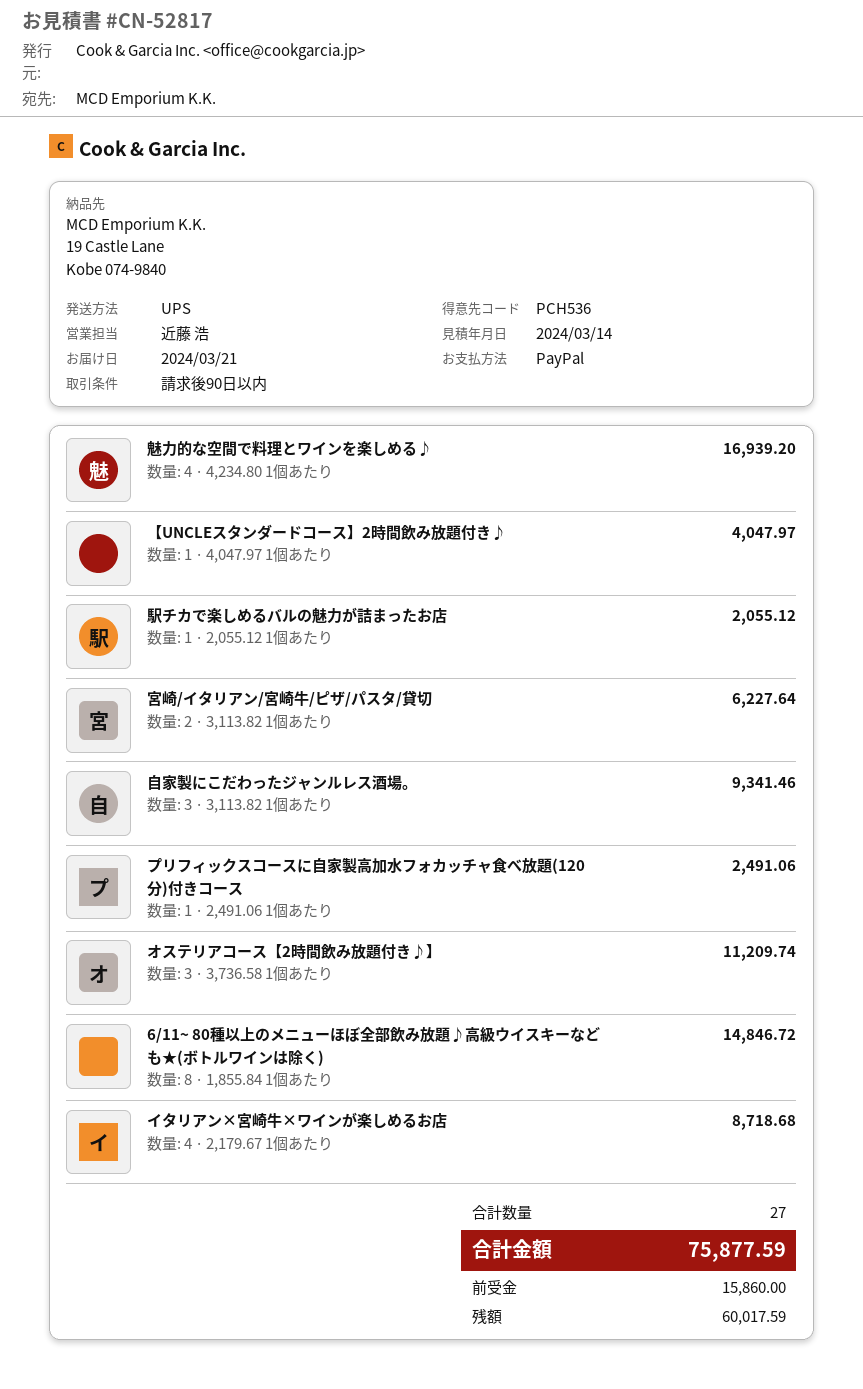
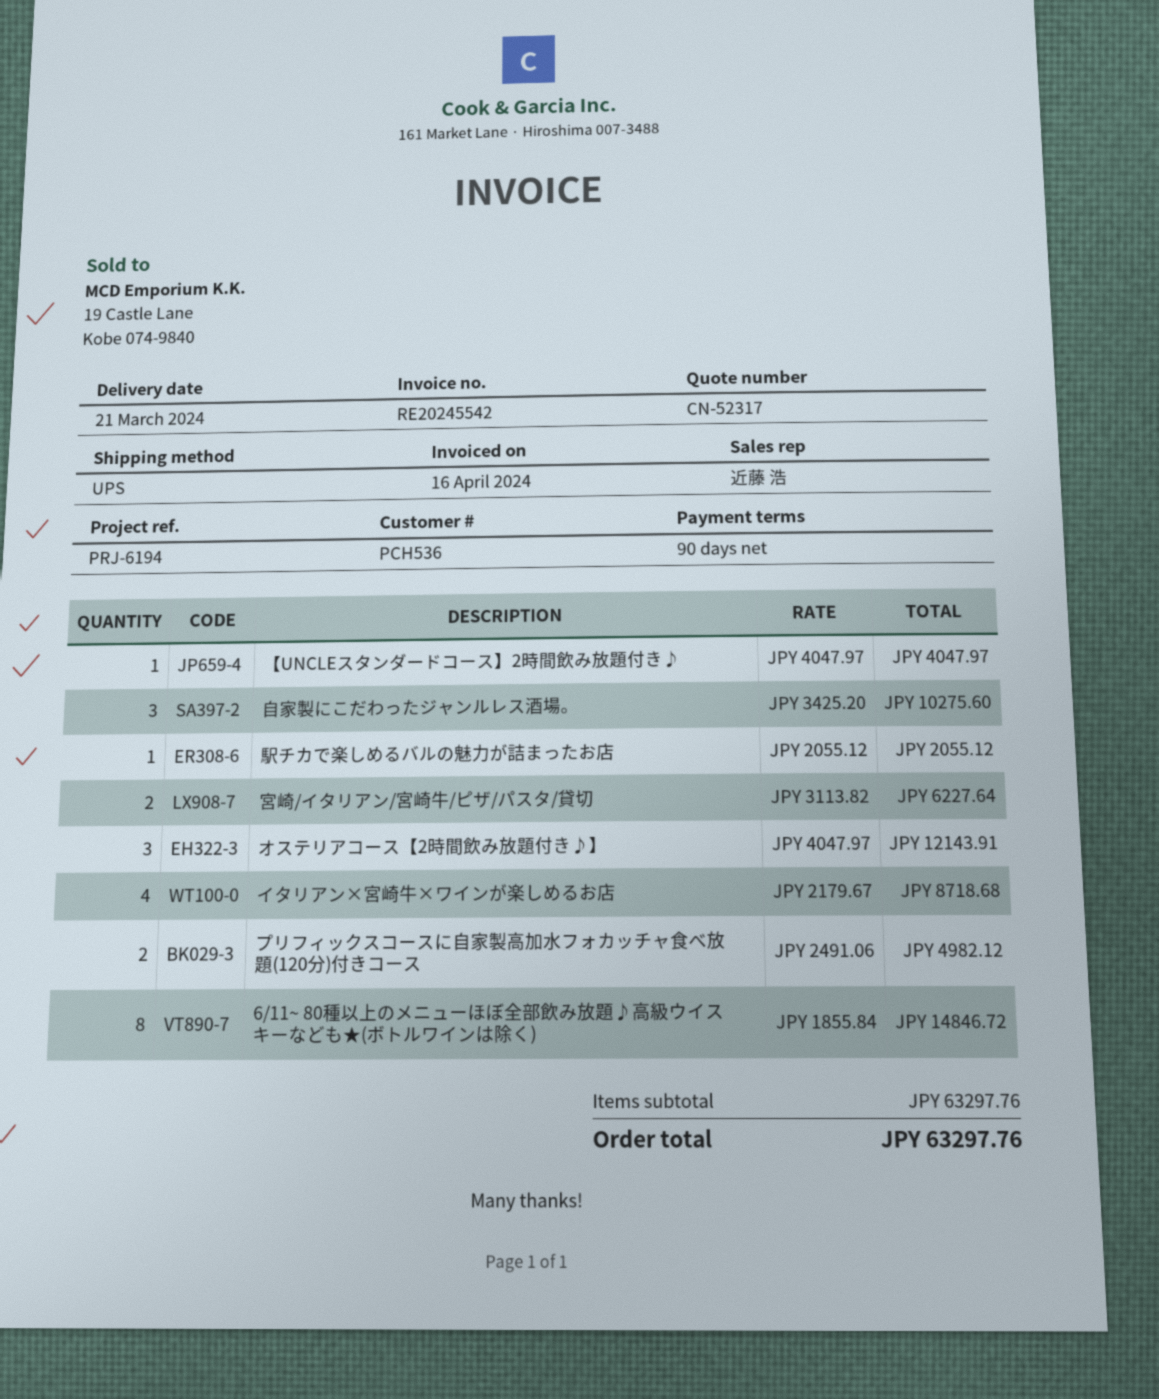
quote number: CN-52817 -> CN-52317
魅力的な空間で料理とワインを楽しめる♪: 4 x 4234.80 = 16939.20 -> none
自家製にこだわったジャンルレス酒場。: 3 x 3113.82 = 9341.46 -> 3 x 3425.20 = 10275.60
プリフィックスコースに自家製高加水フォカッチャ食べ放題(120分)付きコース: 1 x 2491.06 = 2491.06 -> 2 x 2491.06 = 4982.12
オステリアコース【2時間飲み放題付き♪】: 3 x 3736.58 = 11209.74 -> 3 x 4047.97 = 12143.91
total: 75877.59 -> 63297.76

